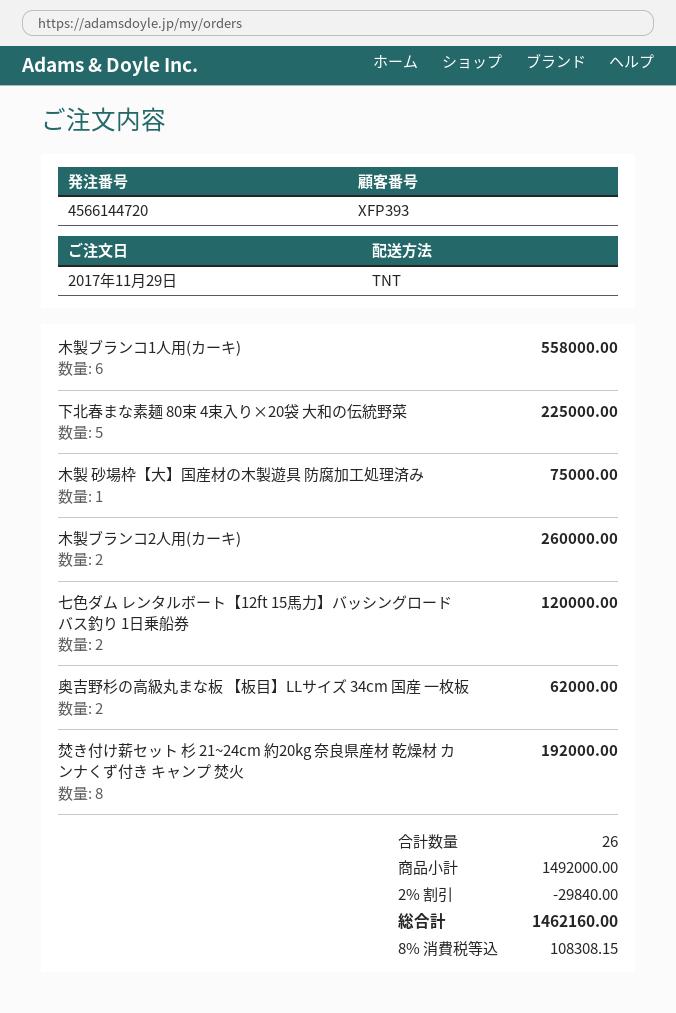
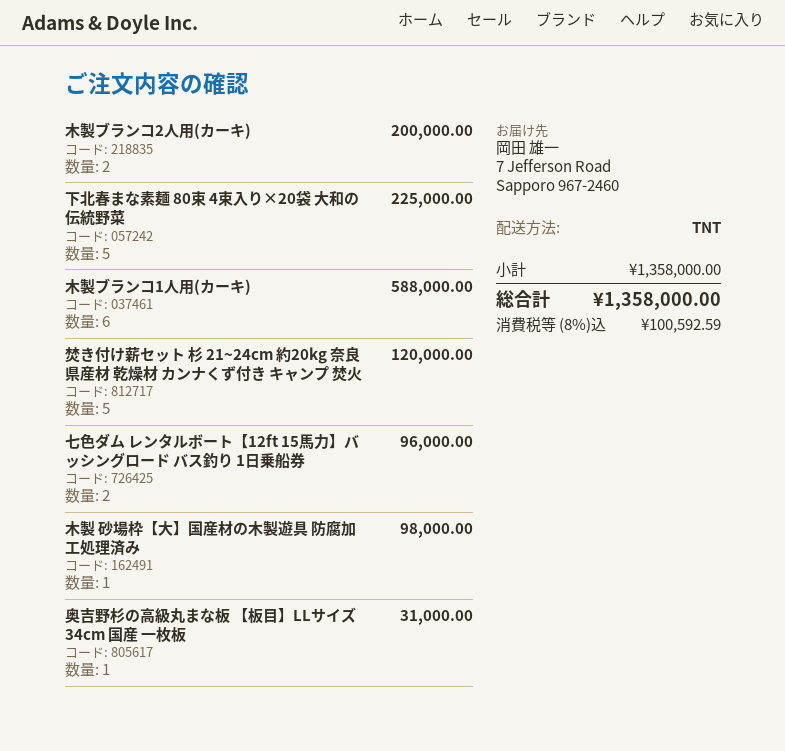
木製ブランコ1人用(カーキ): 6 for 558000.00 -> 6 for 588000.00
木製 砂場枠【大】国産材の木製遊具 防腐加工処理済み: 1 for 75000.00 -> 1 for 98000.00
木製ブランコ2人用(カーキ): 2 for 260000.00 -> 2 for 200000.00
七色ダム レンタルボート【12ft 15馬力】バッシングロード バス釣り 1日乗船券: 2 for 120000.00 -> 2 for 96000.00
奥吉野杉の高級丸まな板 【板目】LLサイズ 34cm 国産 一枚板: 2 for 62000.00 -> 1 for 31000.00
焚き付け薪セット 杉 21~24cm 約20kg 奈良県産材 乾燥材 カンナくず付き キャンプ 焚火: 8 for 192000.00 -> 5 for 120000.00
subtotal: 1492000.00 -> 1358000.00
discount: 2% = 29840.00 -> none
tax: 8% = 108308.15 -> 8% = 100592.59
total: 1462160.00 -> 1358000.00

